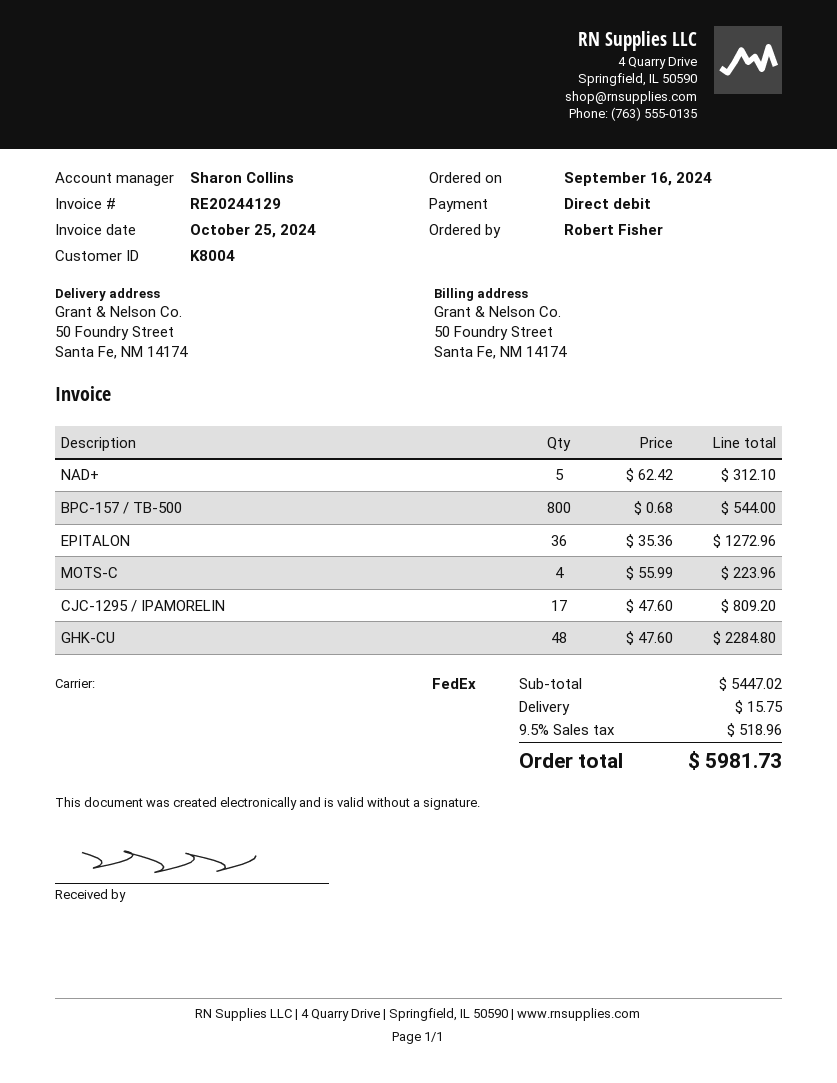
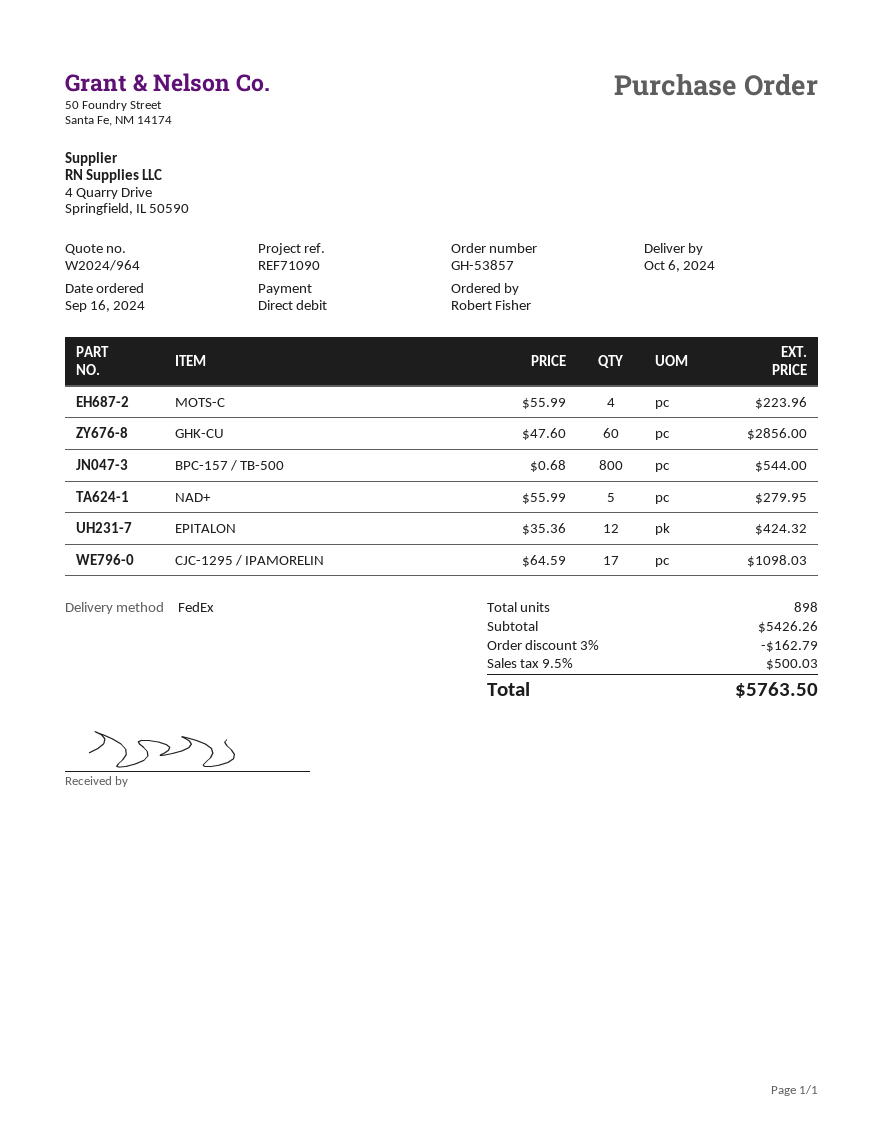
NAD+: 5 x 62.42 = 312.10 -> 5 x 55.99 = 279.95
EPITALON: 36 x 35.36 = 1272.96 -> 12 x 35.36 = 424.32
CJC-1295 / IPAMORELIN: 17 x 47.60 = 809.20 -> 17 x 64.59 = 1098.03
GHK-CU: 48 x 47.60 = 2284.80 -> 60 x 47.60 = 2856.00
subtotal: 5447.02 -> 5426.26
discount: none -> 3% = 162.79
shipping: 15.75 -> none
tax: 9.5% = 518.96 -> 9.5% = 500.03
total: 5981.73 -> 5763.50

